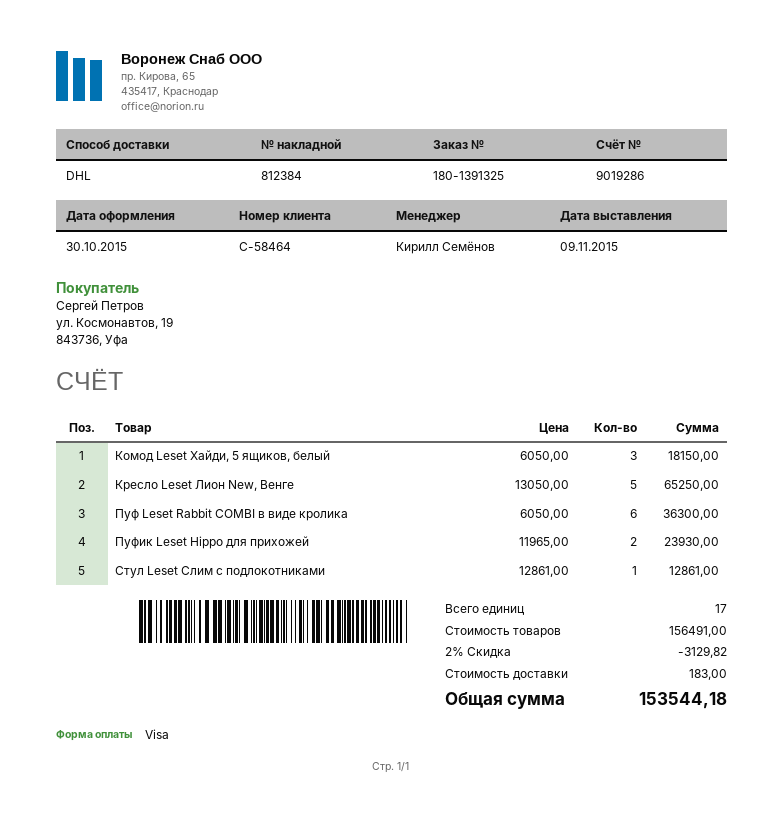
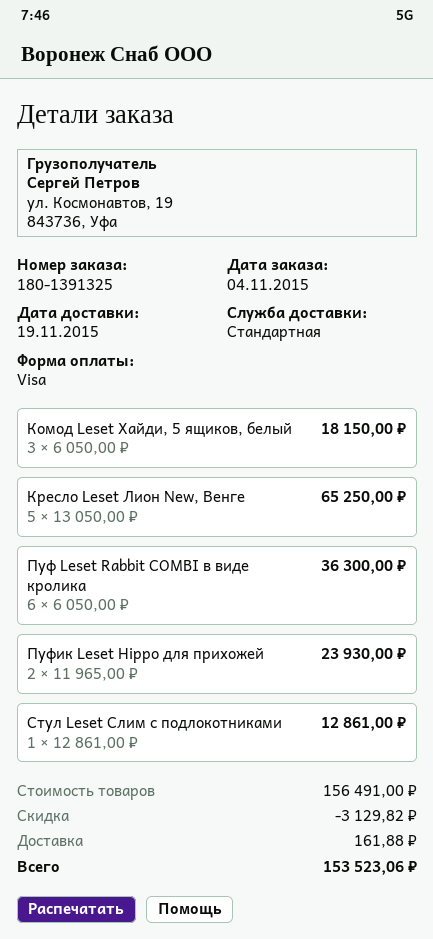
order date: 2015-10-30 -> 2015-11-04
shipping method: DHL -> standard
shipping: 183.00 -> 161.88
total: 153544.18 -> 153523.06

